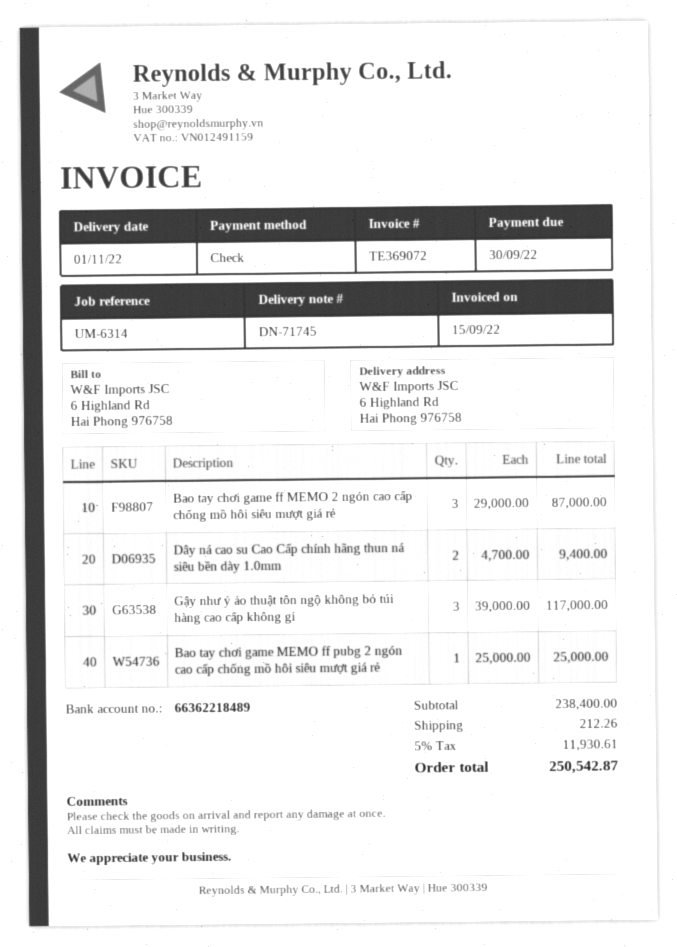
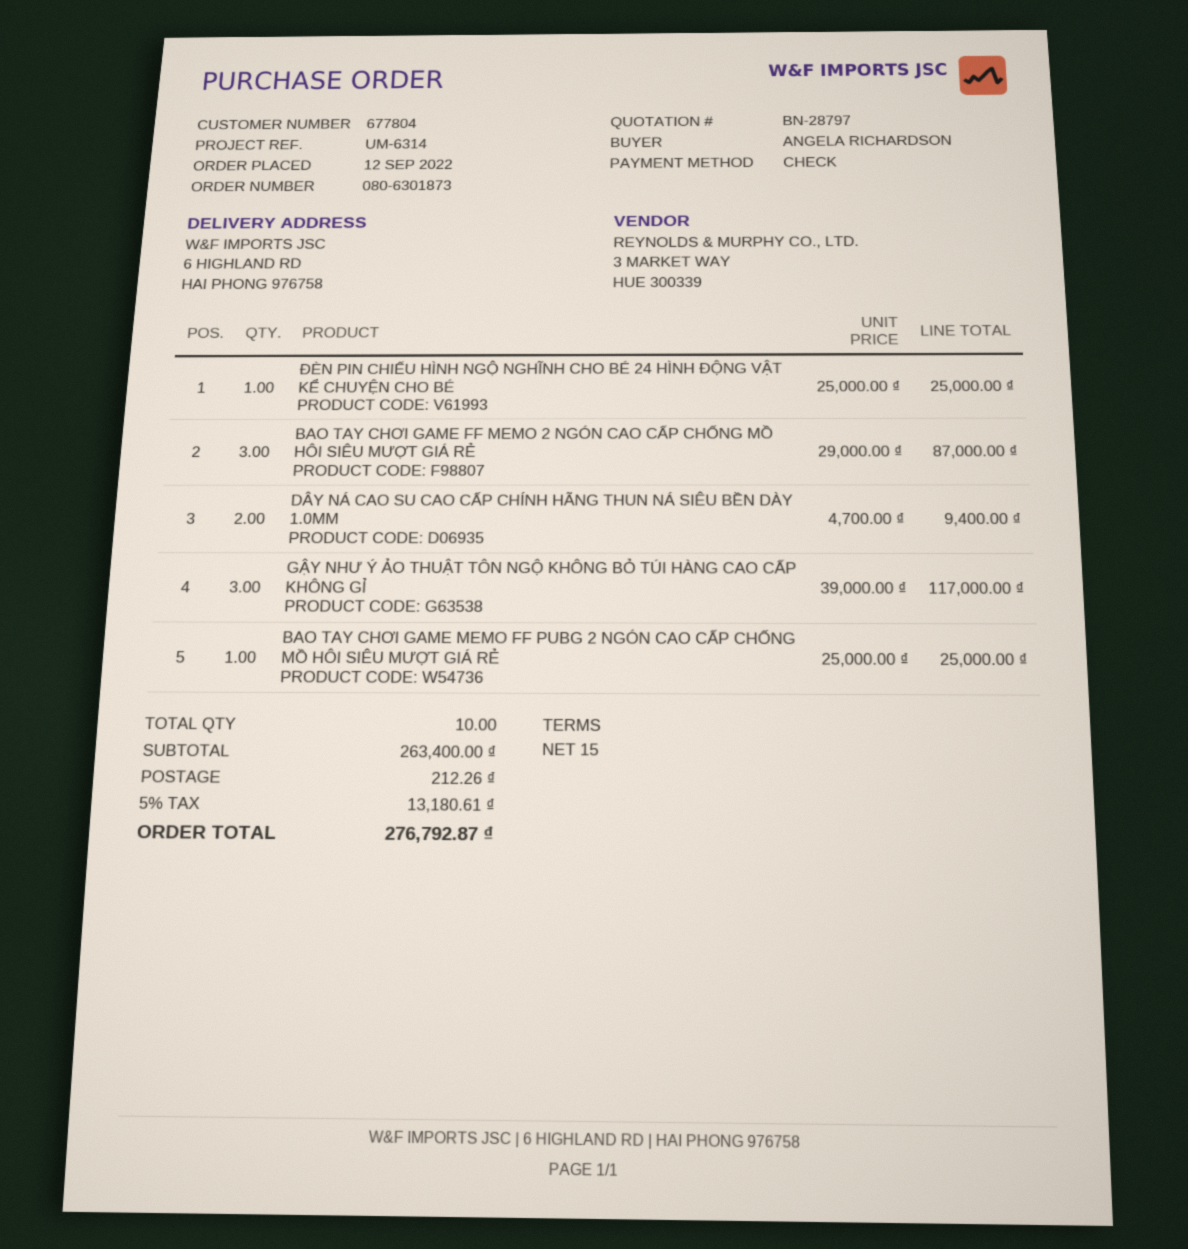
ĐÈN PIN CHIẾU HÌNH NGỘ NGHĨNH CHO BÉ 24 HÌNH ĐỘNG VẬT KỂ CHUYỆN CHO BÉ: none -> 1 x 25000.00 = 25000.00
subtotal: 238400.00 -> 263400.00
tax: 5% = 11930.61 -> 5% = 13180.61
total: 250542.87 -> 276792.87

